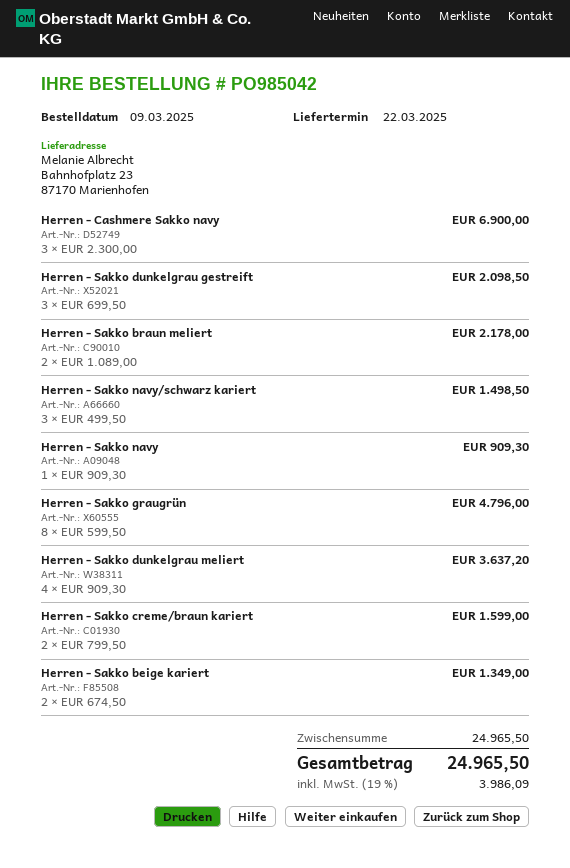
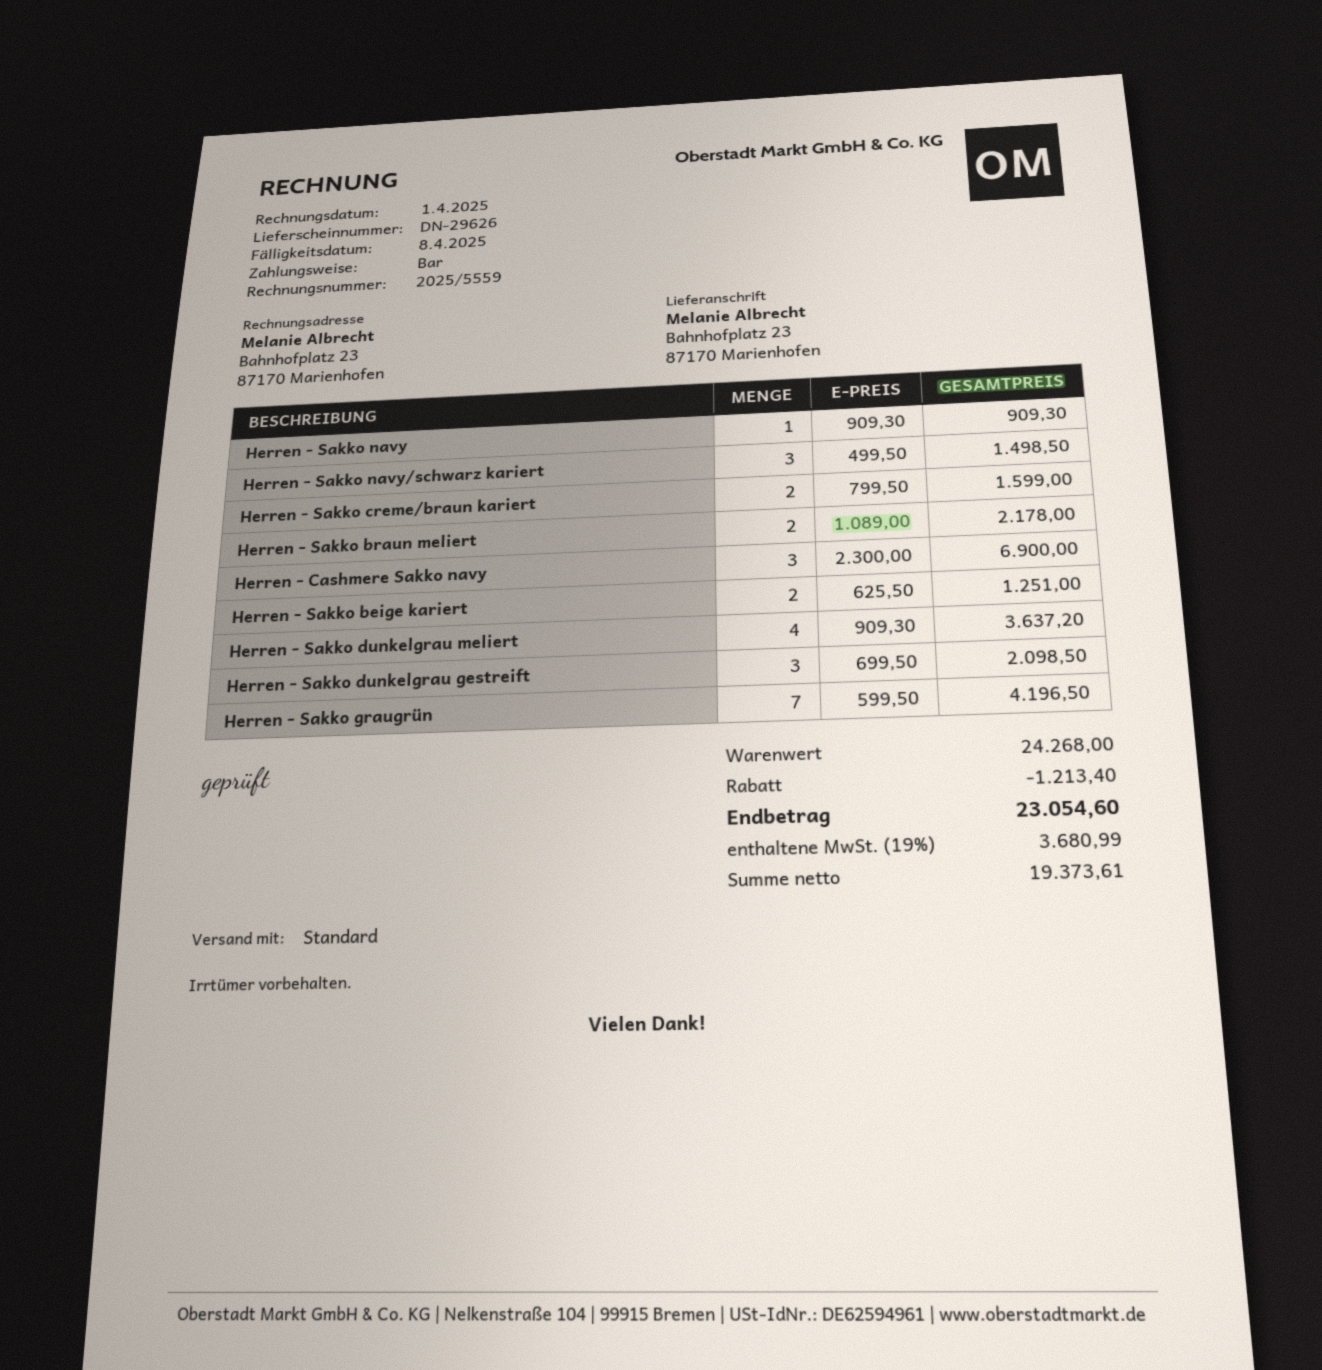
Herren - Sakko graugrün: 8 x 599.50 = 4796.00 -> 7 x 599.50 = 4196.50
Herren - Sakko beige kariert: 2 x 674.50 = 1349.00 -> 2 x 625.50 = 1251.00
subtotal: 24965.50 -> 24268.00
discount: none -> 1213.40
tax: 19% = 3986.09 -> 19% = 3680.99
total: 24965.50 -> 23054.60

